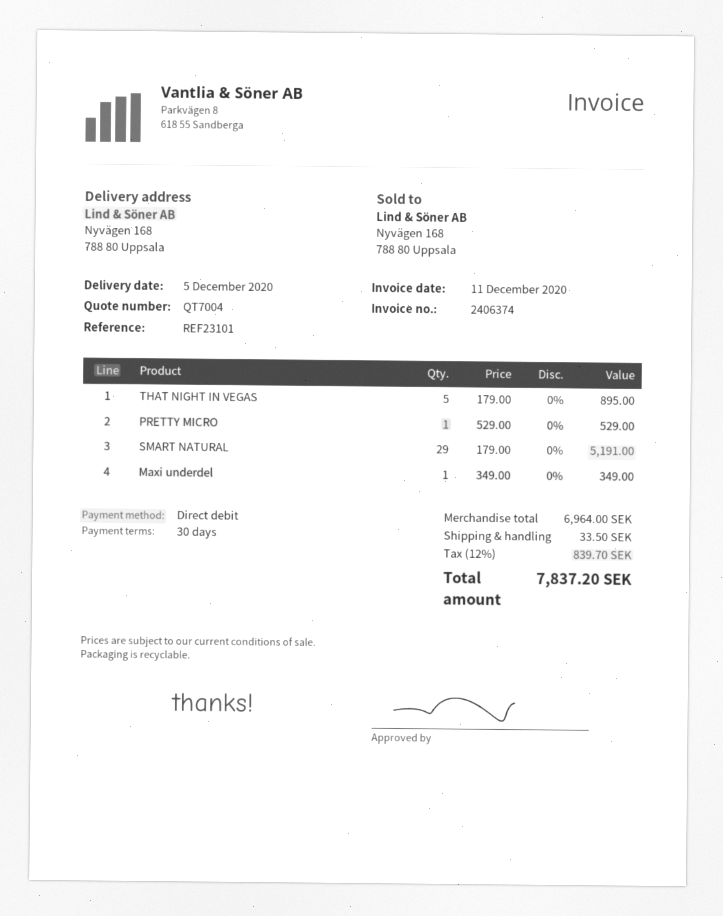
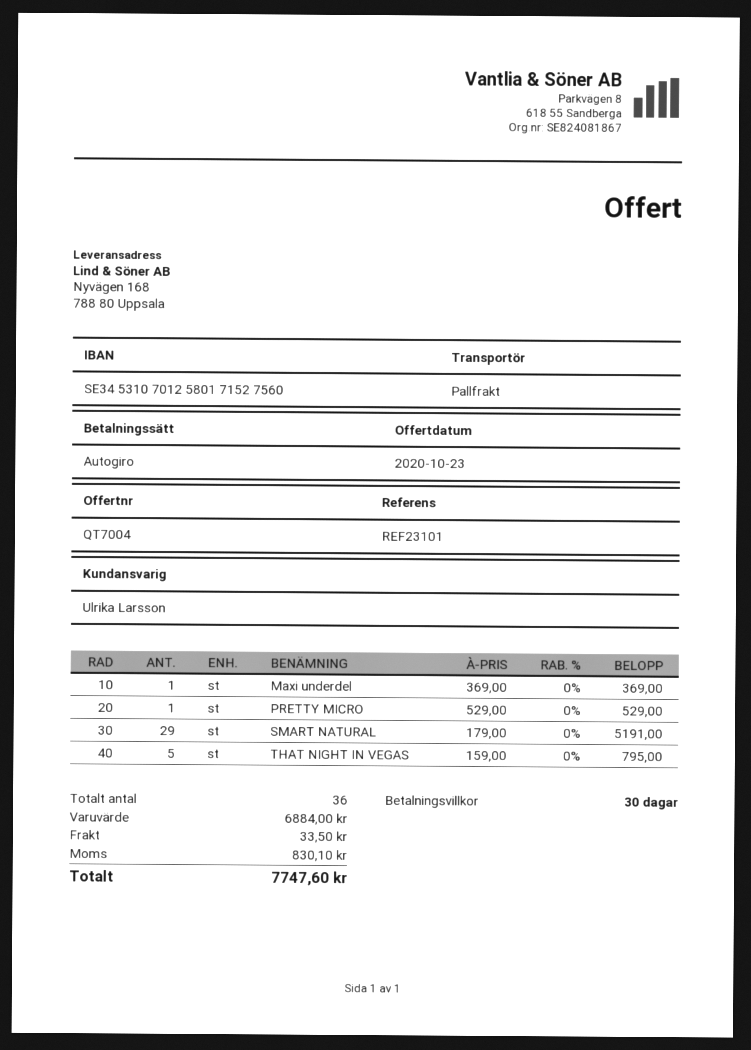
THAT NIGHT IN VEGAS: 5 x 179.00 = 895.00 -> 5 x 159.00 = 795.00
Maxi underdel: 1 x 349.00 = 349.00 -> 1 x 369.00 = 369.00
subtotal: 6964.00 -> 6884.00
tax: 839.70 -> 830.10
total: 7837.20 -> 7747.60

